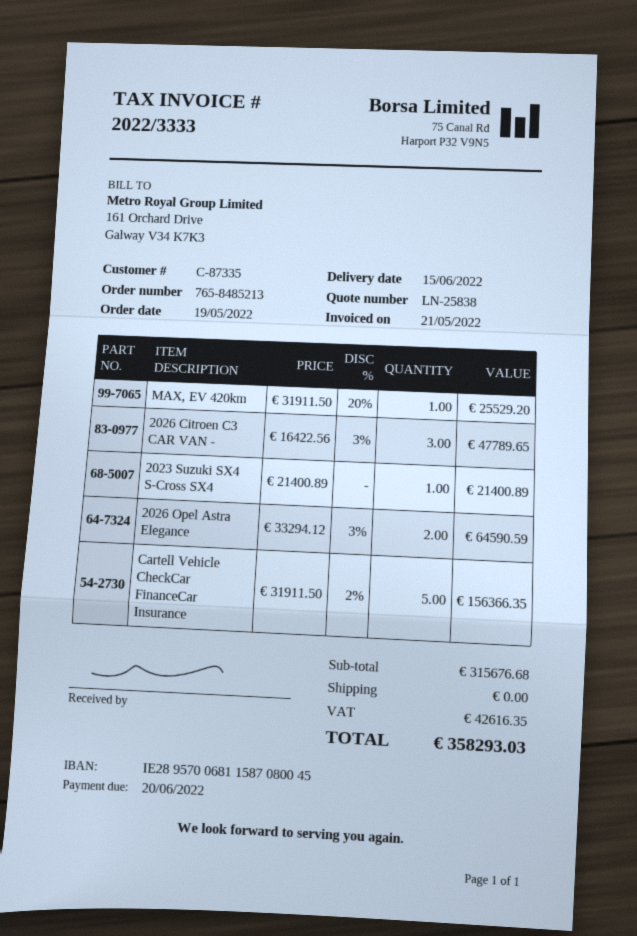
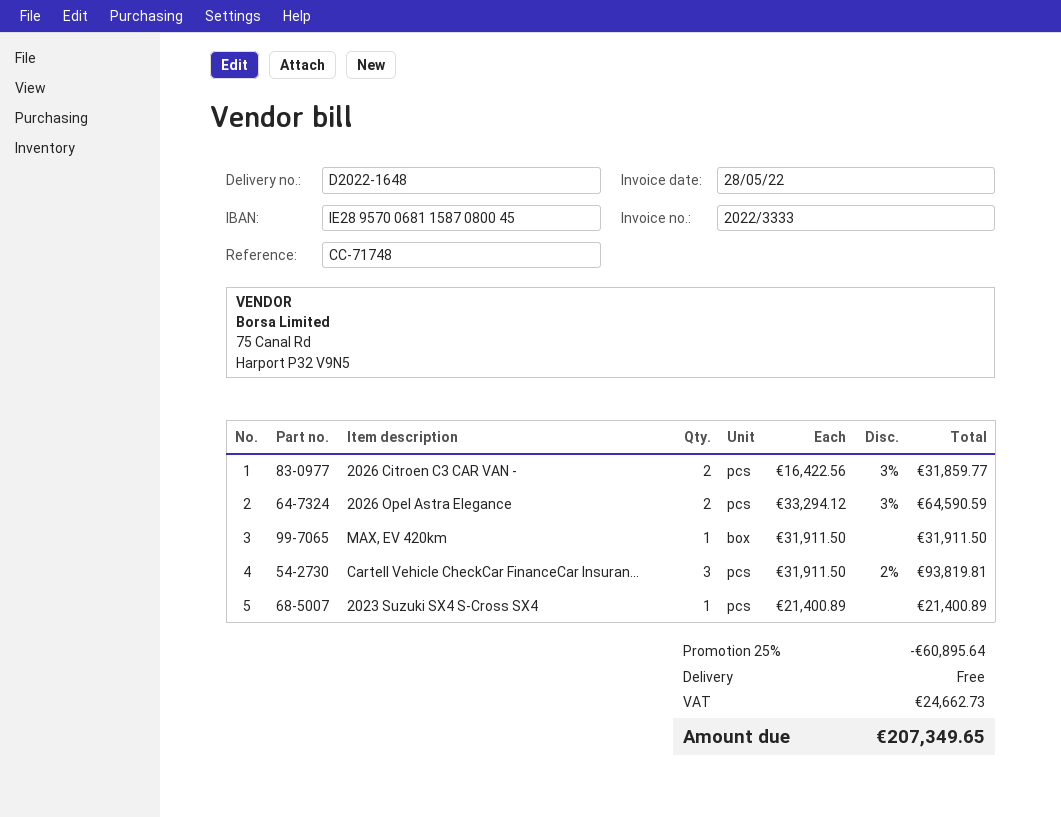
invoice date: 2022-05-21 -> 2022-05-28
MAX, EV 420km: 1 x 31911.50 - 20% = 25529.20 -> 1 x 31911.50 = 31911.50
2026 Citroen C3 CAR VAN -: 3 x 16422.56 - 3% = 47789.65 -> 2 x 16422.56 - 3% = 31859.77
Cartell Vehicle CheckCar FinanceCar Insurance: 5 x 31911.50 - 2% = 156366.35 -> 3 x 31911.50 - 2% = 93819.81
discount: none -> 25% = 60895.64
tax: 42616.35 -> 24662.73
total: 358293.03 -> 207349.65

